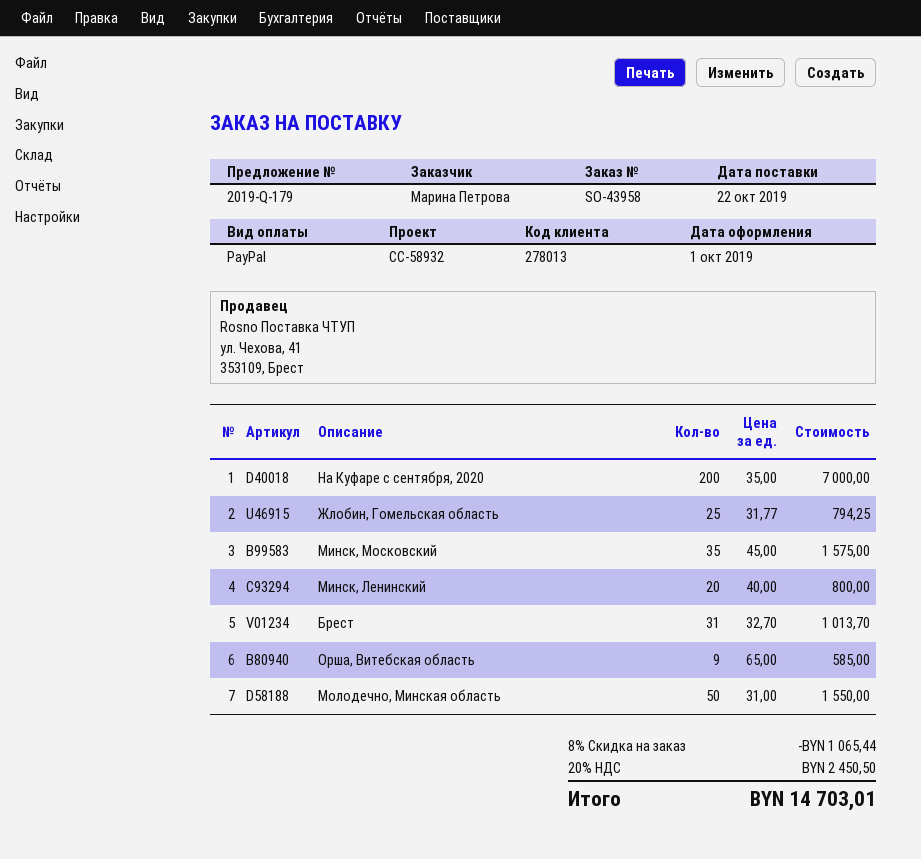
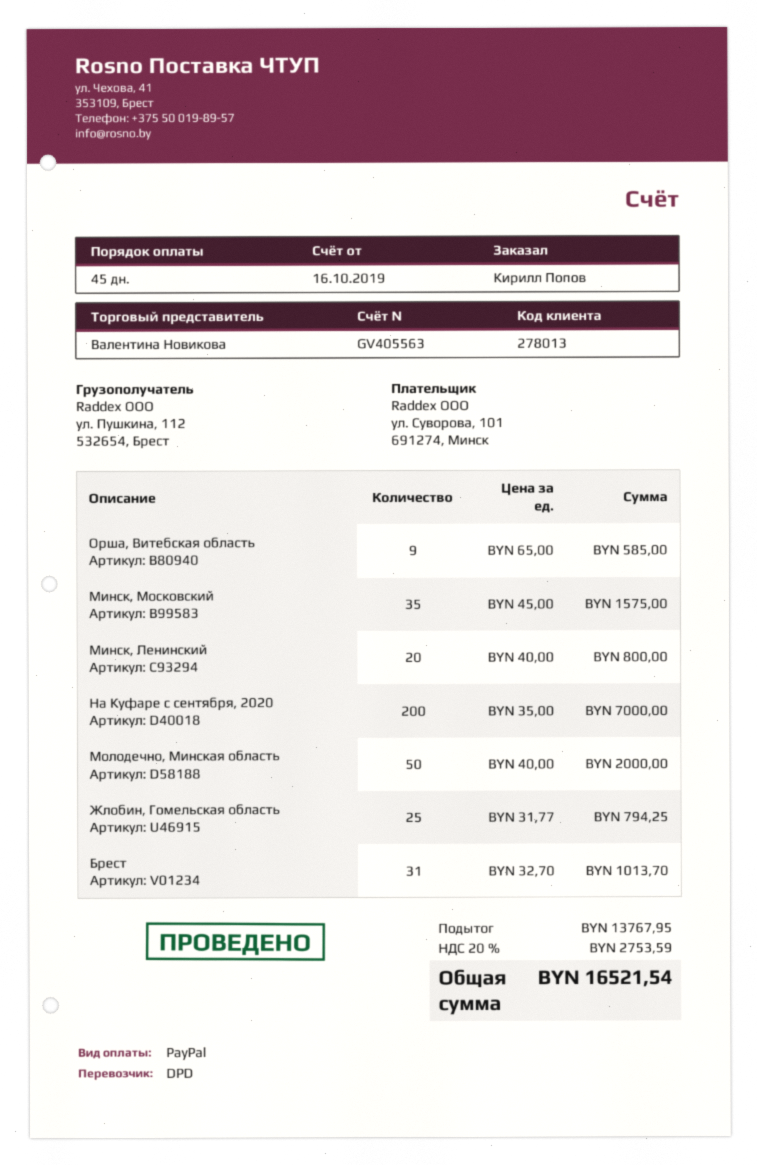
ordered by: Марина Петрова -> Кирилл Попов
Молодечно, Минская область: 50 x 31.00 = 1550.00 -> 50 x 40.00 = 2000.00
discount: 8% = 1065.44 -> none
tax: 20% = 2450.50 -> 20% = 2753.59
total: 14703.01 -> 16521.54

